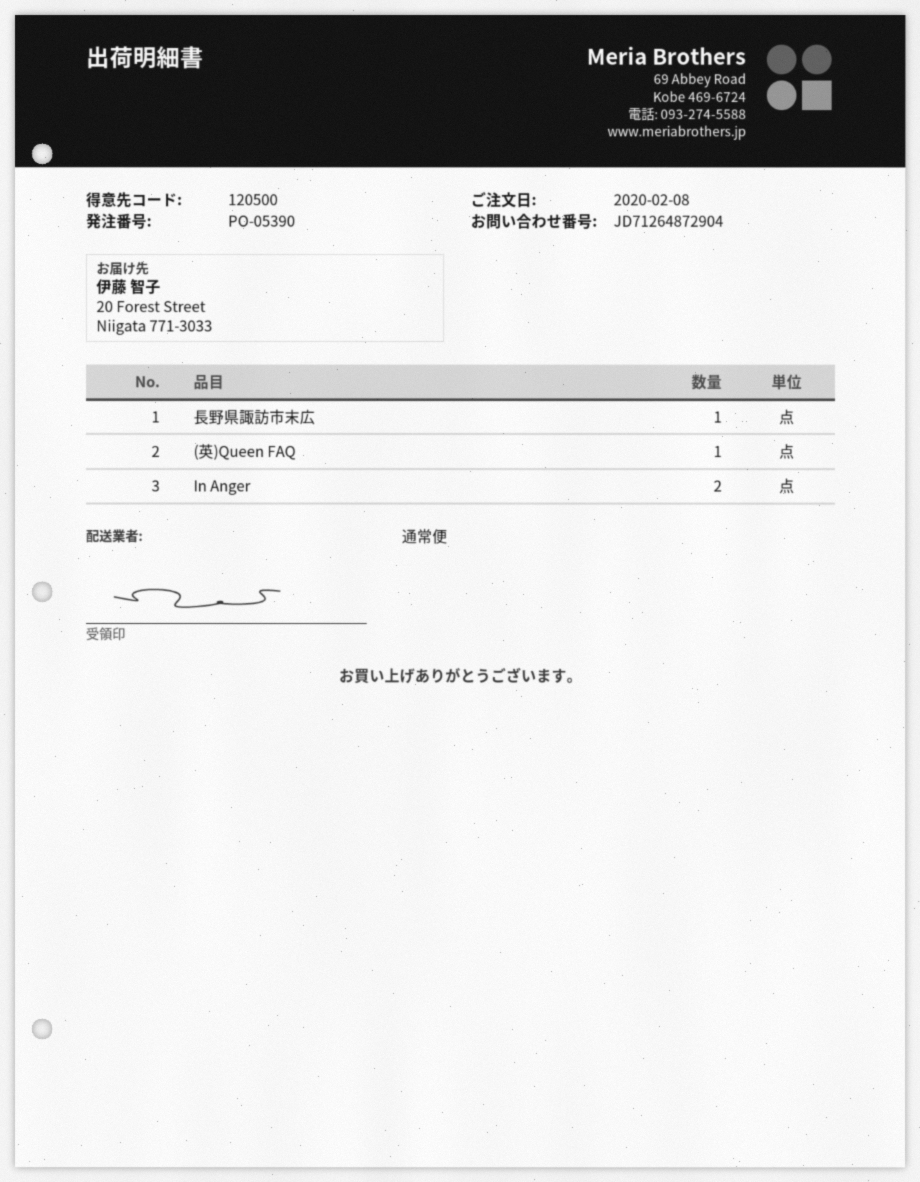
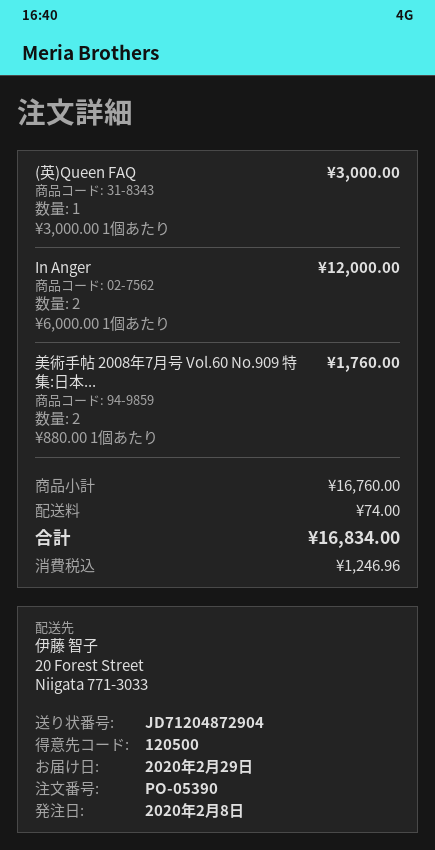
tracking number: JD71264872904 -> JD71204872904
長野県諏訪市末広: 1 -> none
美術手帖 2008年7月号 Vol.60 No.909 特集:日本...: none -> 2

